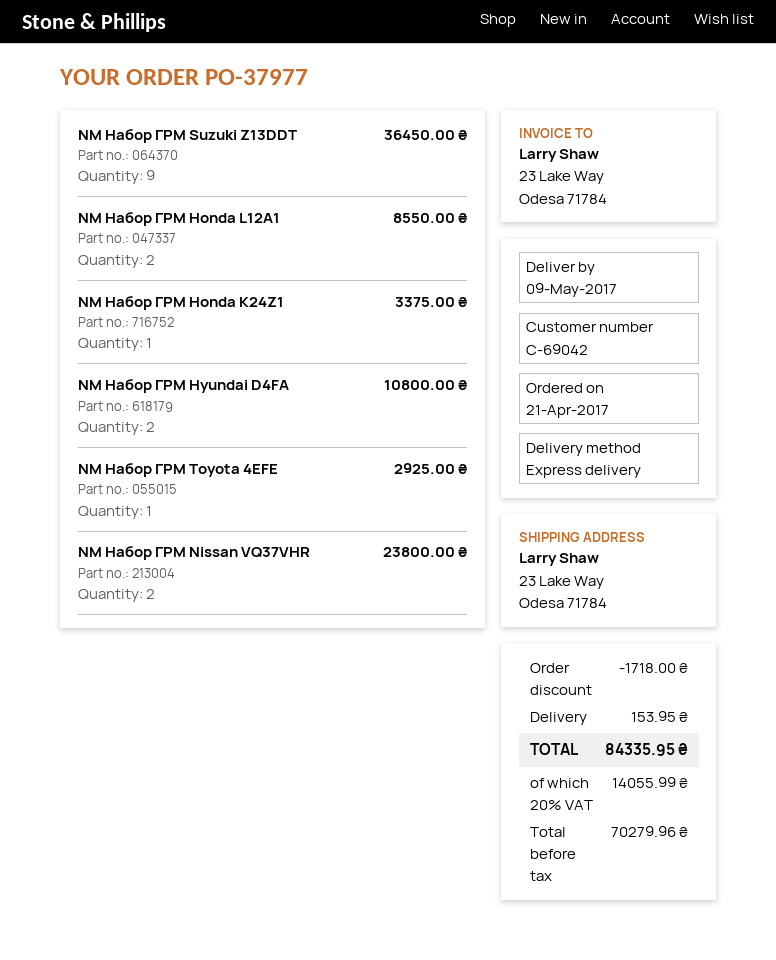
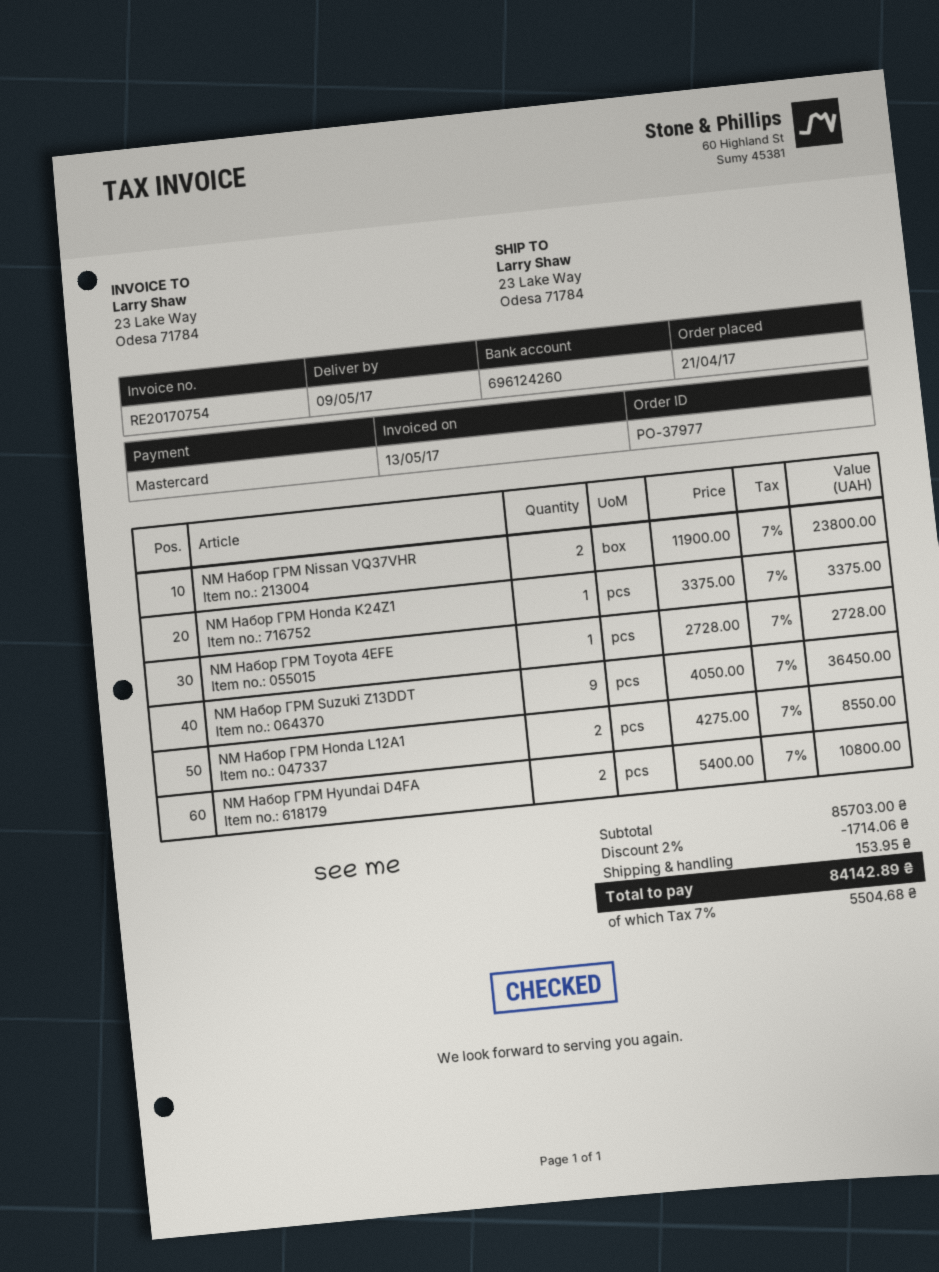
NM Набор ГРМ Toyota 4EFE: 1 for 2925.00 -> 1 for 2728.00
discount: 1718.00 -> 1714.06
tax: 20% = 14055.99 -> 7% = 5504.68
total: 84335.95 -> 84142.89

